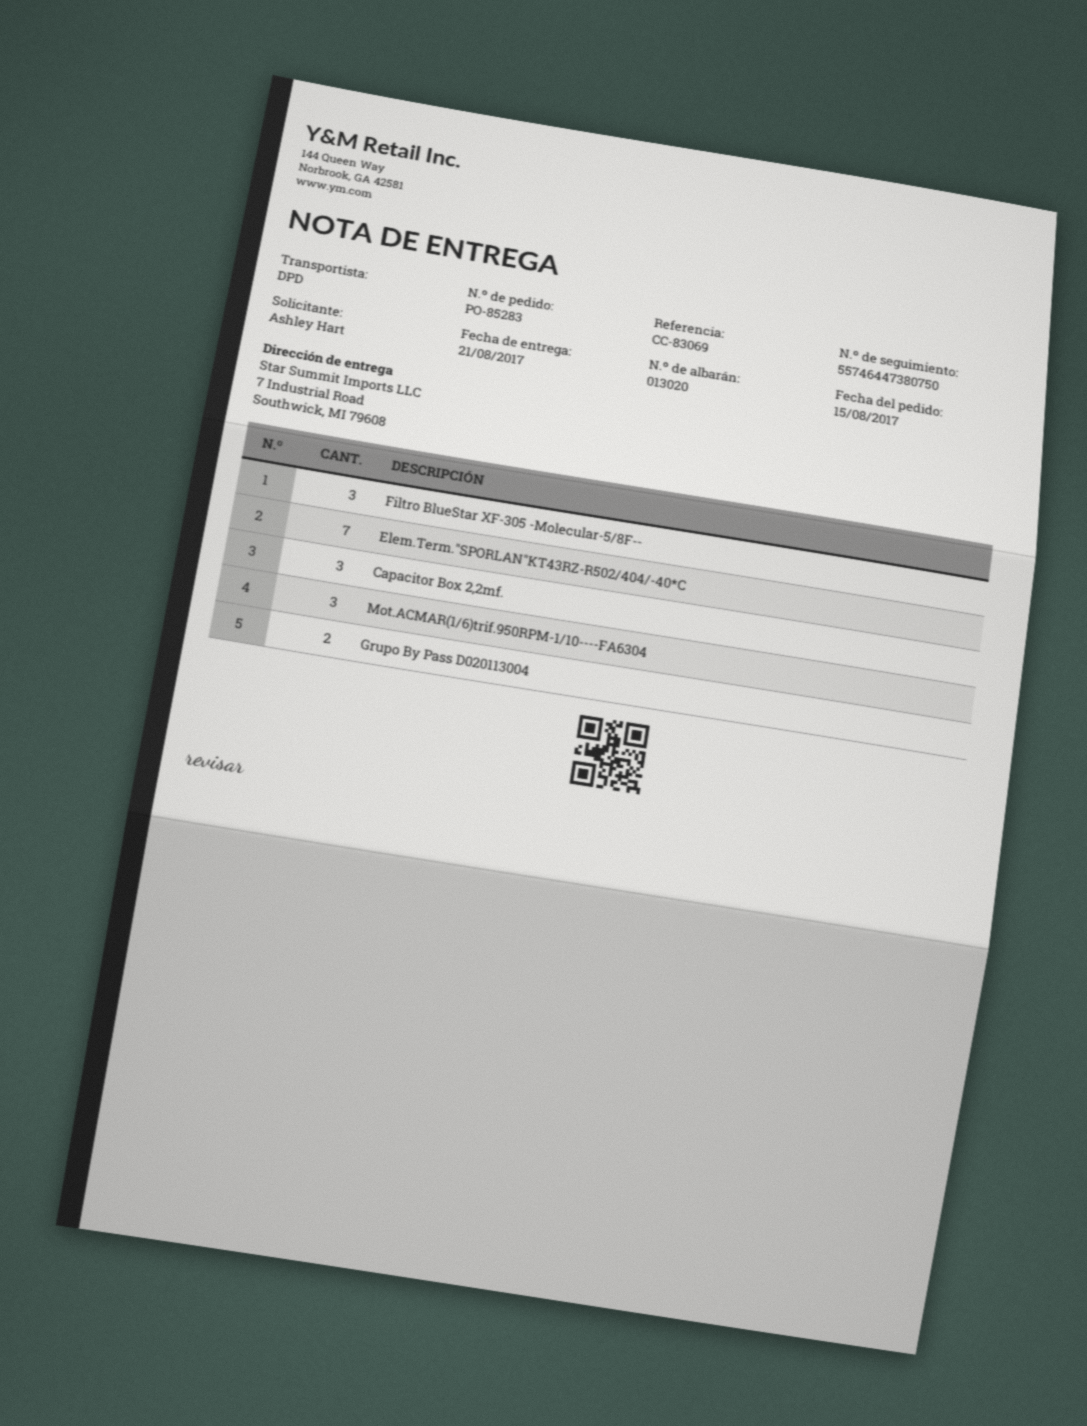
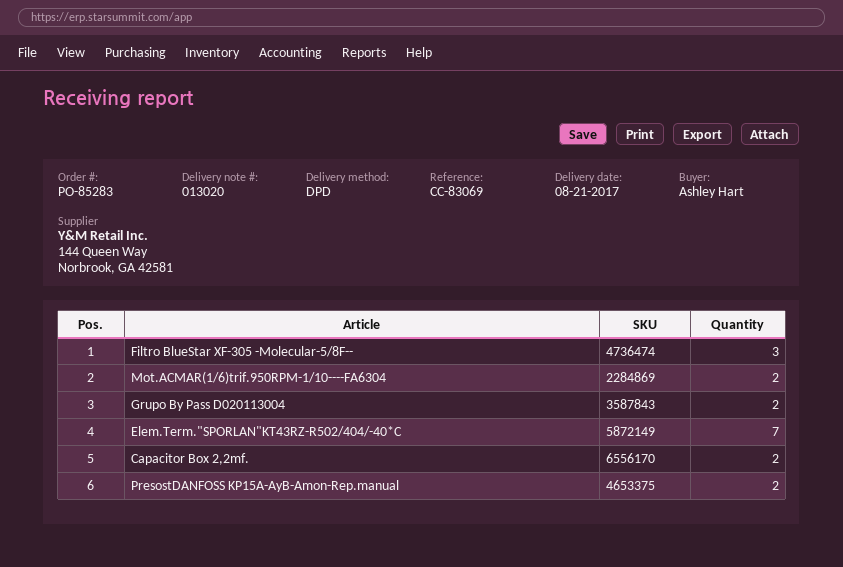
Capacitor Box 2,2mf.: 3 -> 2
Mot.ACMAR(1/6)trif.950RPM-1/10----FA6304: 3 -> 2
PresostDANFOSS KP15A-AyB-Amon-Rep.manual: none -> 2

